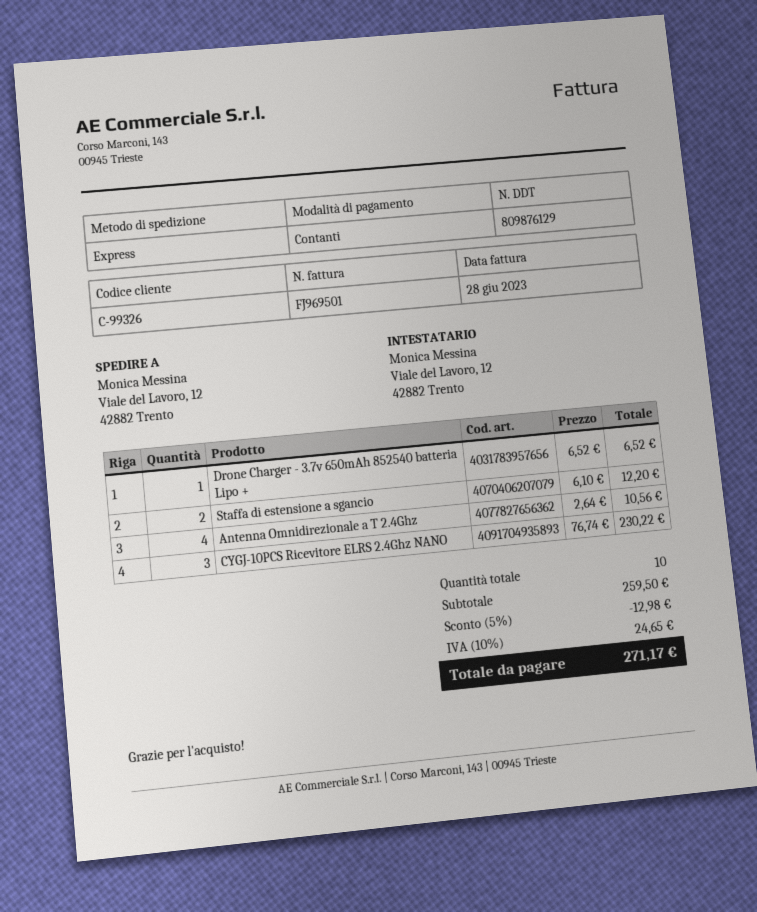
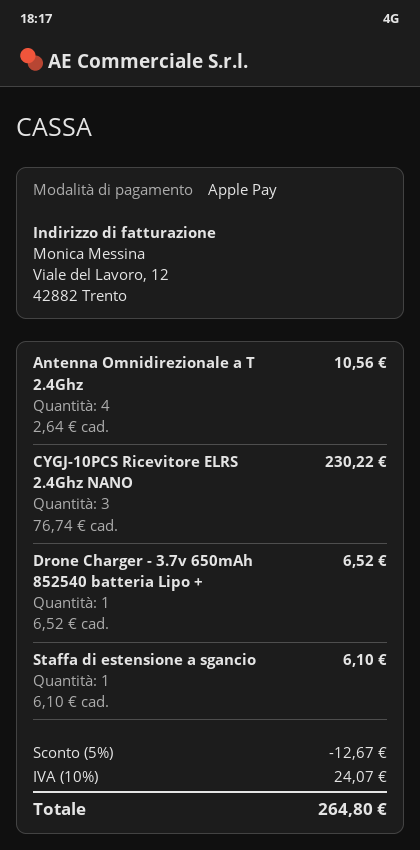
payment method: cash -> Apple Pay
Staffa di estensione a sgancio: 2 x 6.10 = 12.20 -> 1 x 6.10 = 6.10
discount: 5% = 12.98 -> 5% = 12.67
tax: 10% = 24.65 -> 10% = 24.07
total: 271.17 -> 264.80

